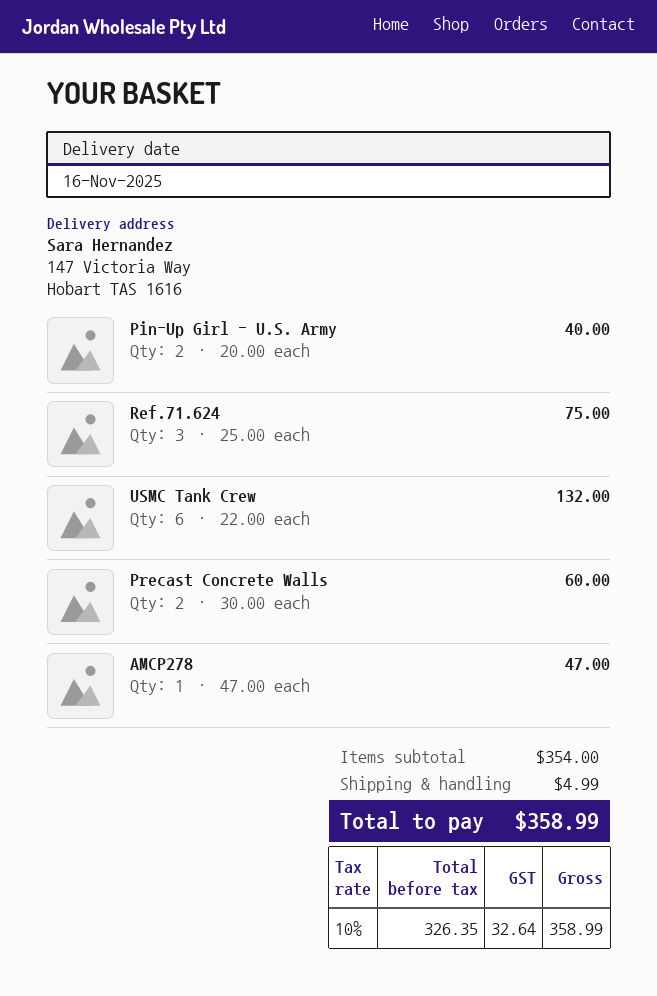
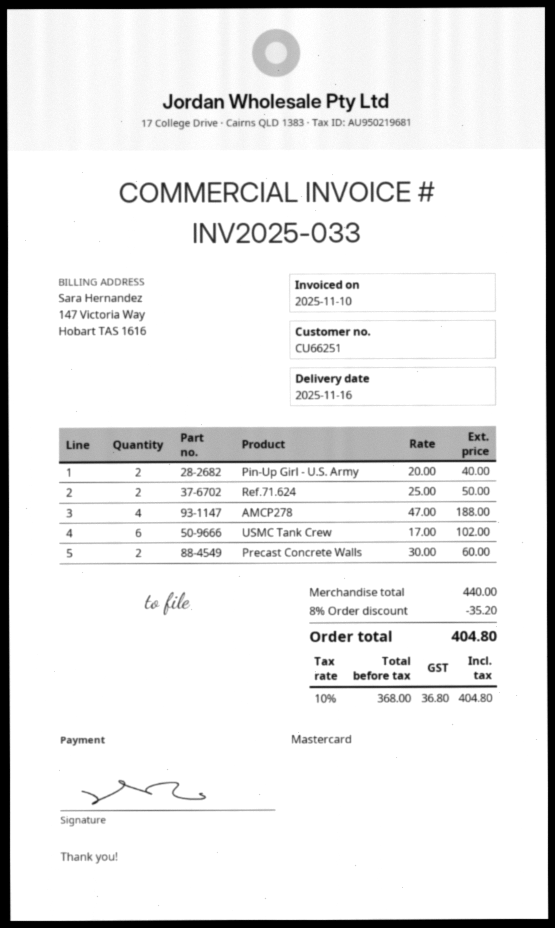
Ref.71.624: 3 x 25.00 = 75.00 -> 2 x 25.00 = 50.00
USMC Tank Crew: 6 x 22.00 = 132.00 -> 6 x 17.00 = 102.00
AMCP278: 1 x 47.00 = 47.00 -> 4 x 47.00 = 188.00
subtotal: 354.00 -> 440.00
discount: none -> 8% = 35.20
shipping: 4.99 -> none
net: 326.35 -> 368.00
tax: 10% = 32.64 -> 10% = 36.80
total: 358.99 -> 404.80

